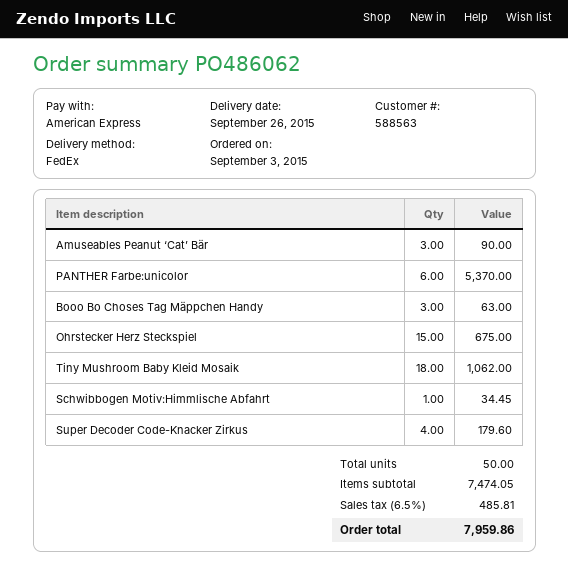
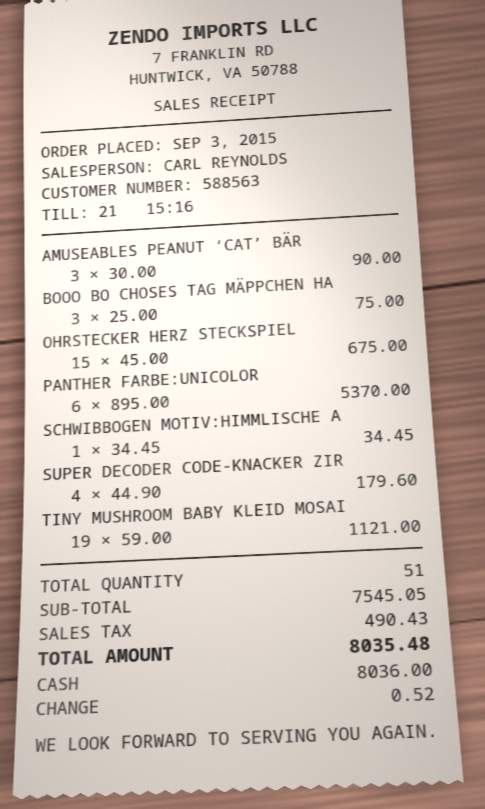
payment method: American Express -> cash
Booo Bo Choses Tag Mäppchen Handy: 3 for 63.00 -> 3 for 75.00
Tiny Mushroom Baby Kleid Mosaik: 18 for 1062.00 -> 19 for 1121.00
total quantity: 50 -> 51
subtotal: 7474.05 -> 7545.05
tax: 485.81 -> 490.43
total: 7959.86 -> 8035.48

